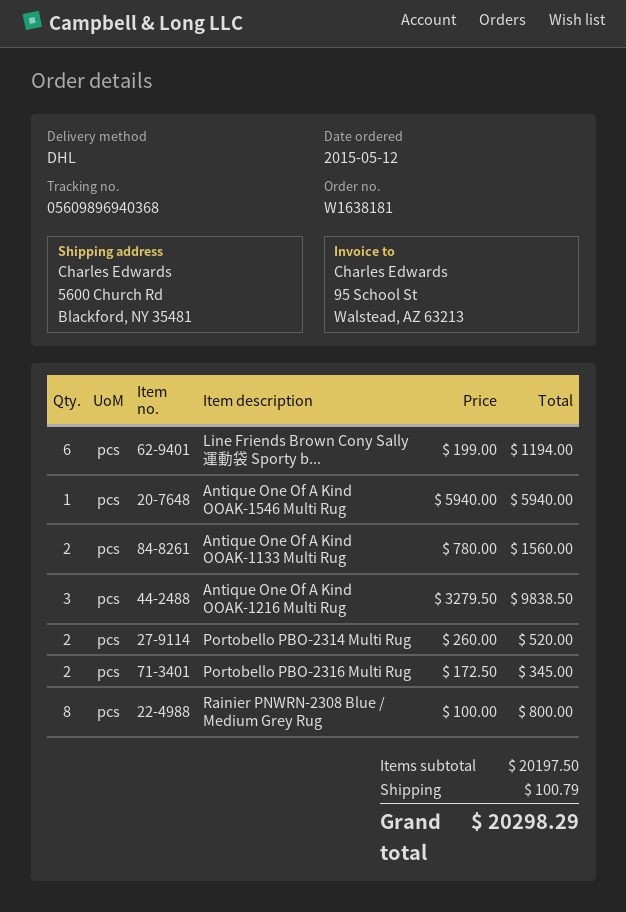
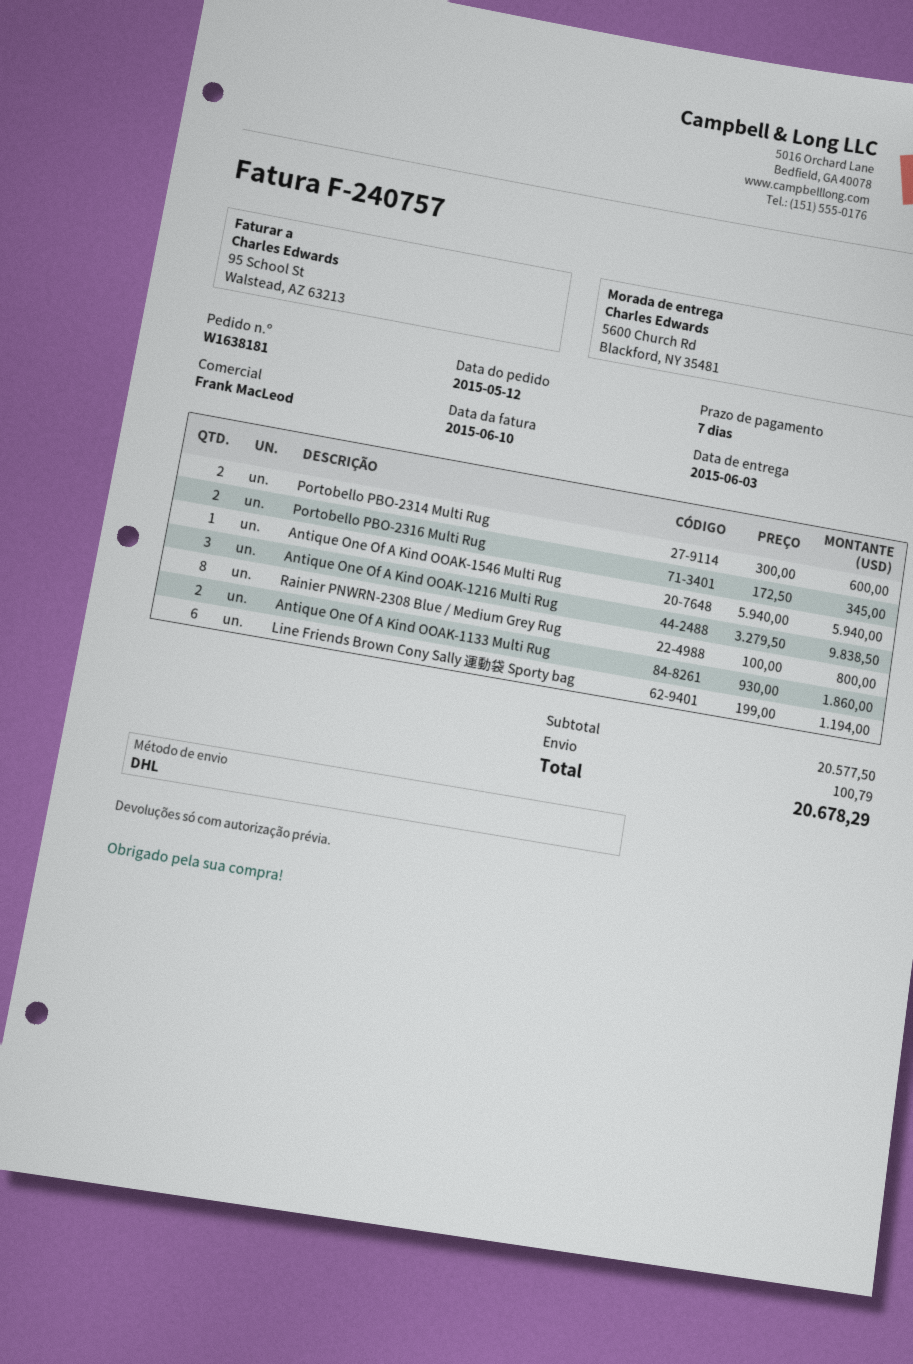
Antique One Of A Kind OOAK-1133 Multi Rug: 2 x 780.00 = 1560.00 -> 2 x 930.00 = 1860.00
Portobello PBO-2314 Multi Rug: 2 x 260.00 = 520.00 -> 2 x 300.00 = 600.00
subtotal: 20197.50 -> 20577.50
total: 20298.29 -> 20678.29

